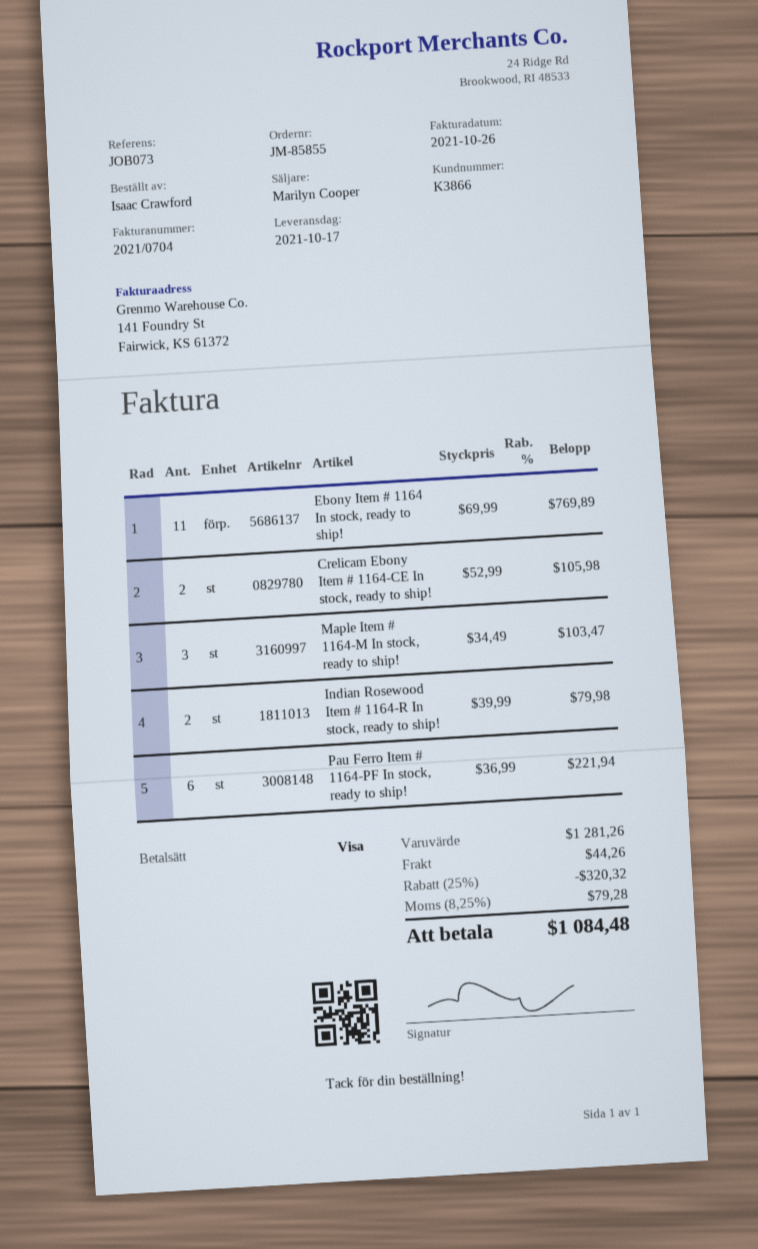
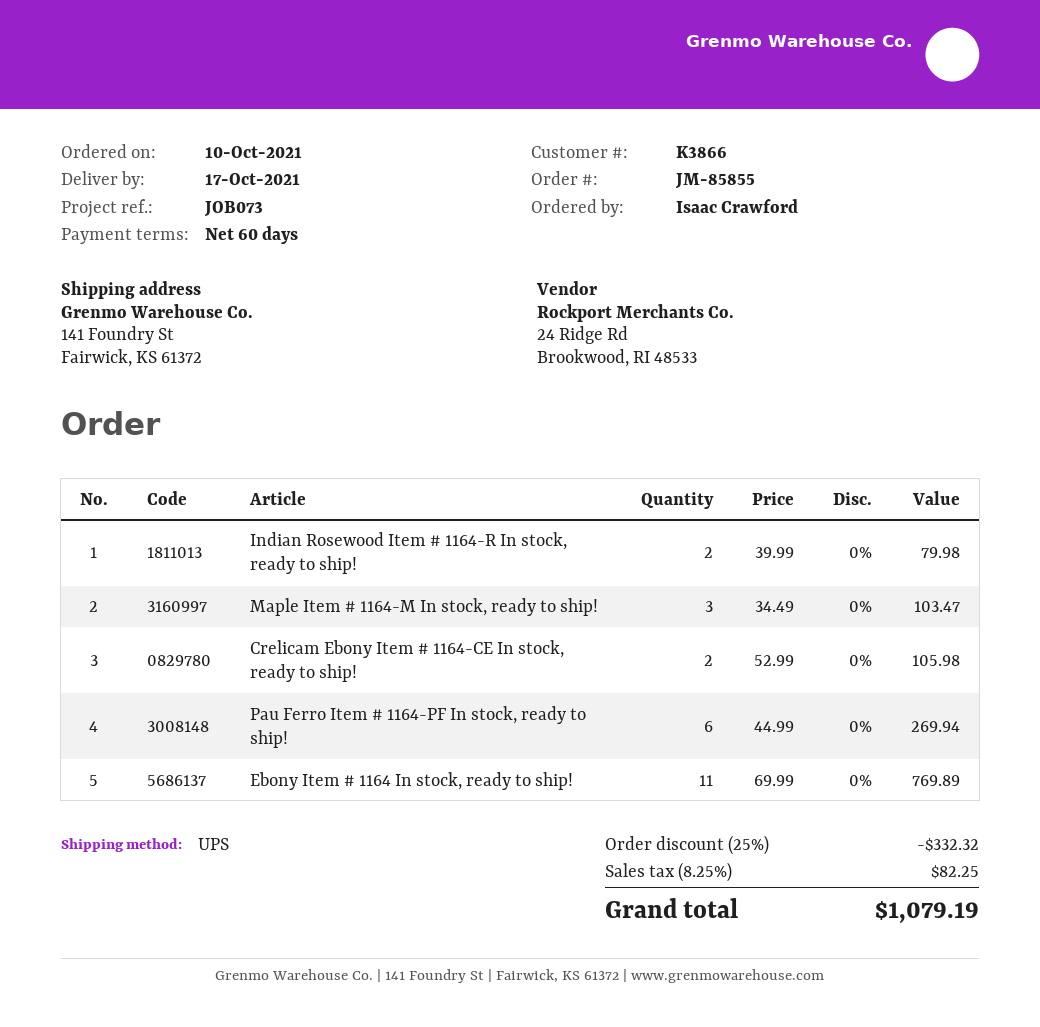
Pau Ferro Item # 1164-PF In stock, ready to ship!: 6 x 36.99 = 221.94 -> 6 x 44.99 = 269.94
discount: 25% = 320.32 -> 25% = 332.32
shipping: 44.26 -> none
tax: 8.25% = 79.28 -> 8.25% = 82.25
total: 1084.48 -> 1079.19

